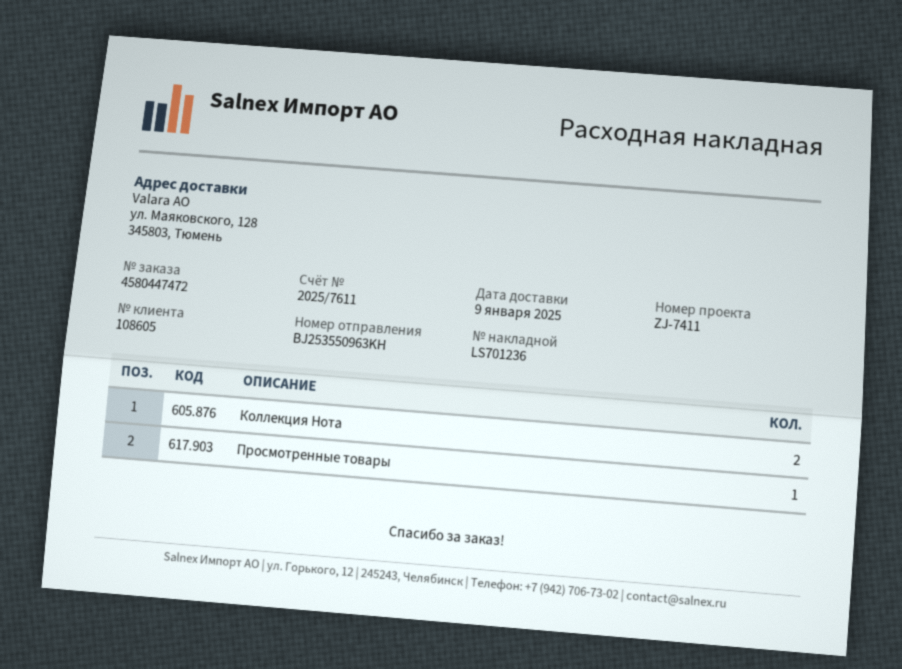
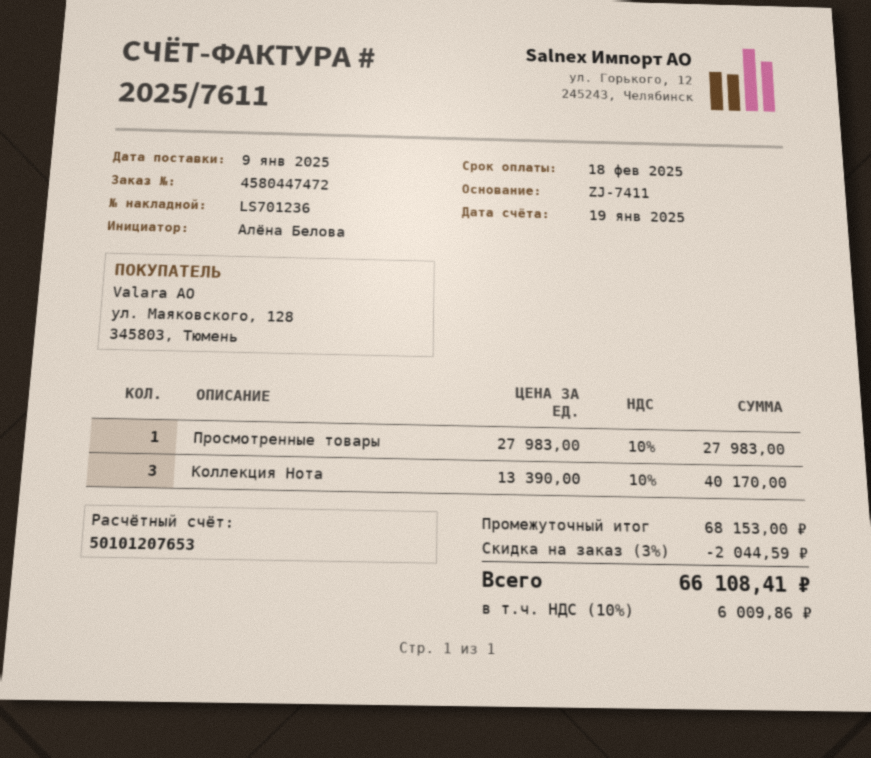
Коллекция Нота: 2 -> 3

